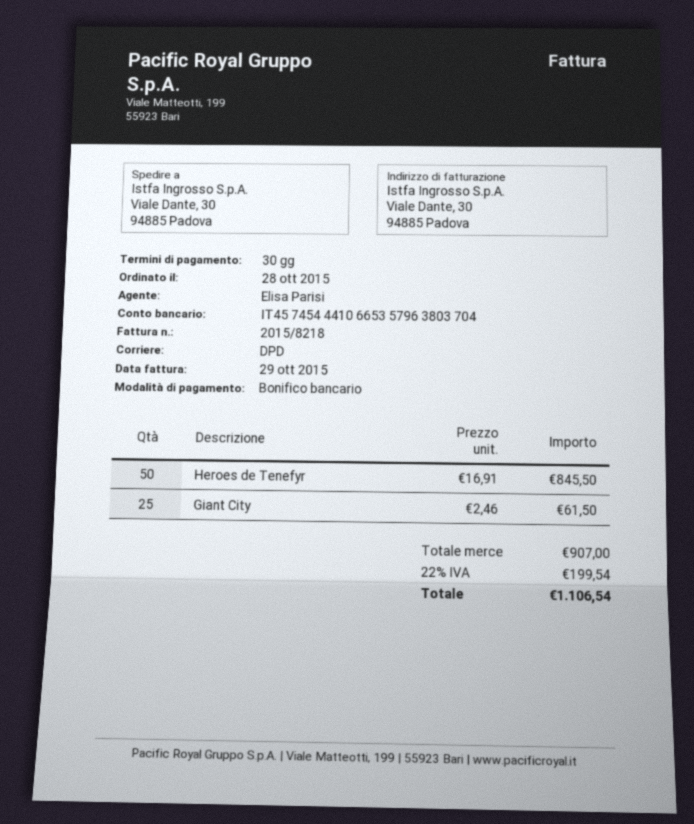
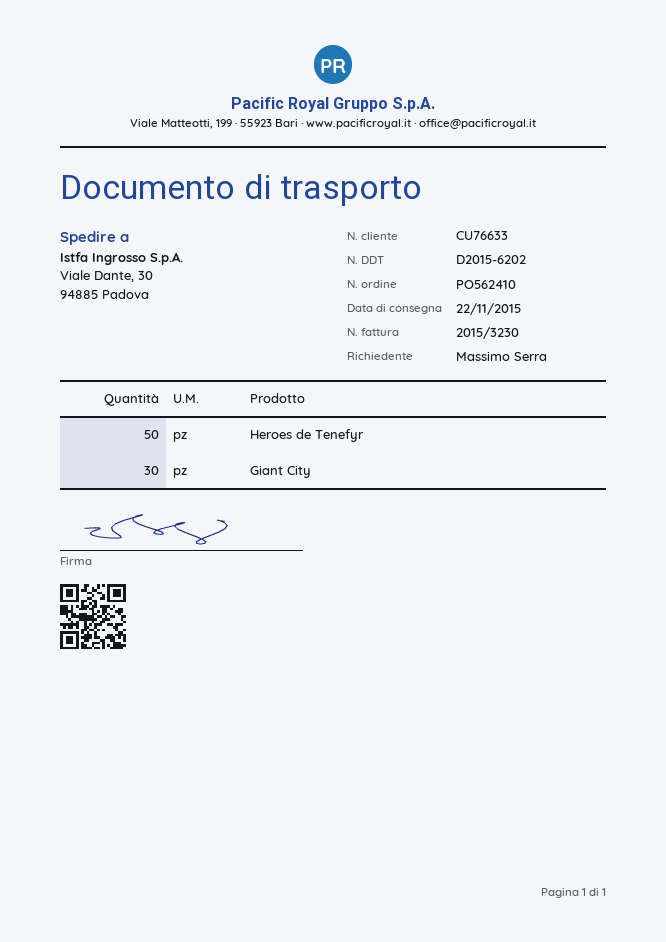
invoice number: 2015/8218 -> 2015/3230
Giant City: 25 -> 30

